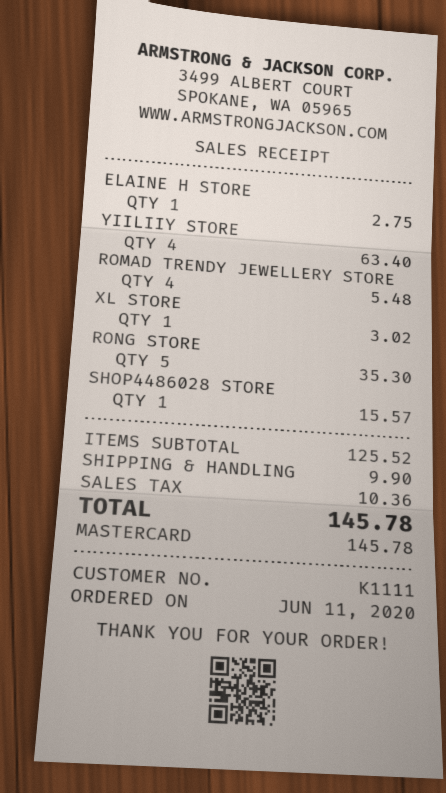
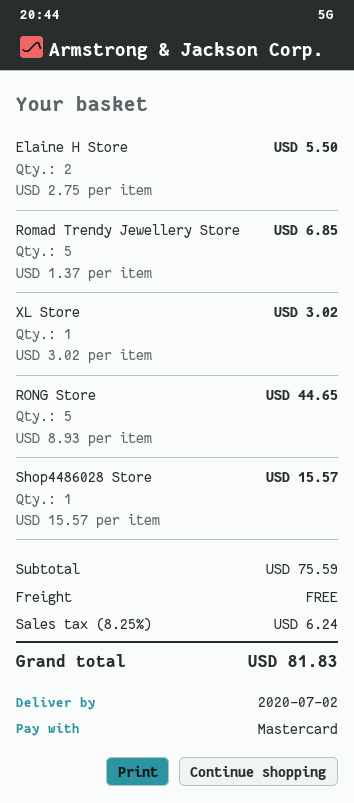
ELAINE H STORE: 1 for 2.75 -> 2 for 5.50
YIILIIY STORE: 4 for 63.40 -> none
ROMAD TRENDY JEWELLERY STORE: 4 for 5.48 -> 5 for 6.85
RONG STORE: 5 for 35.30 -> 5 for 44.65
subtotal: 125.52 -> 75.59
shipping: 9.90 -> 0.00
tax: 10.36 -> 6.24
total: 145.78 -> 81.83

